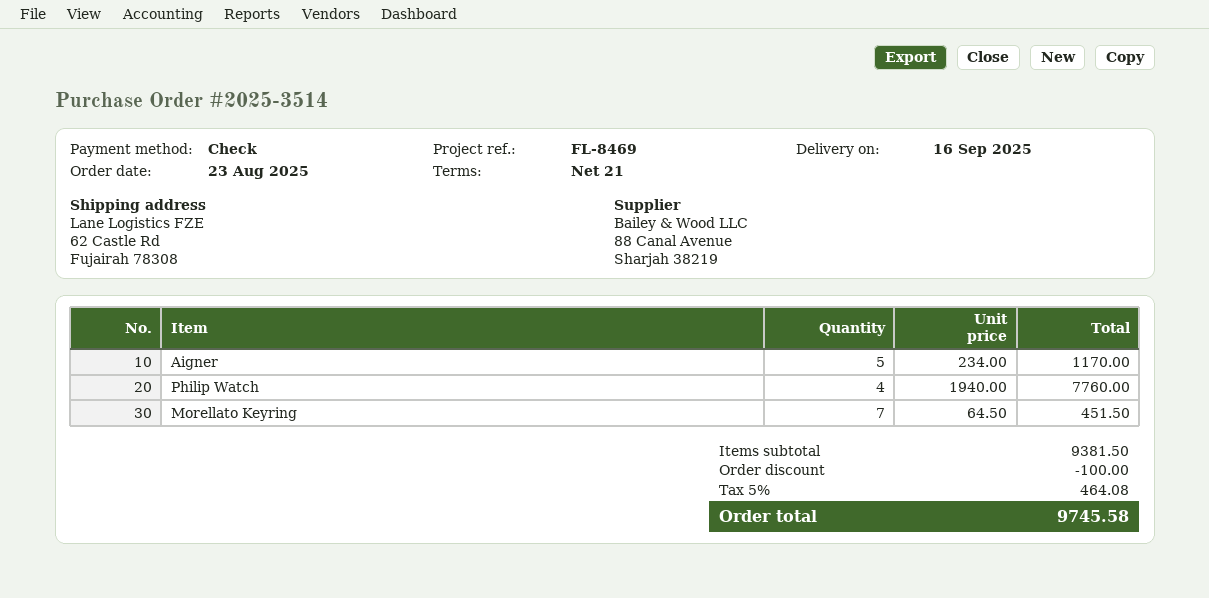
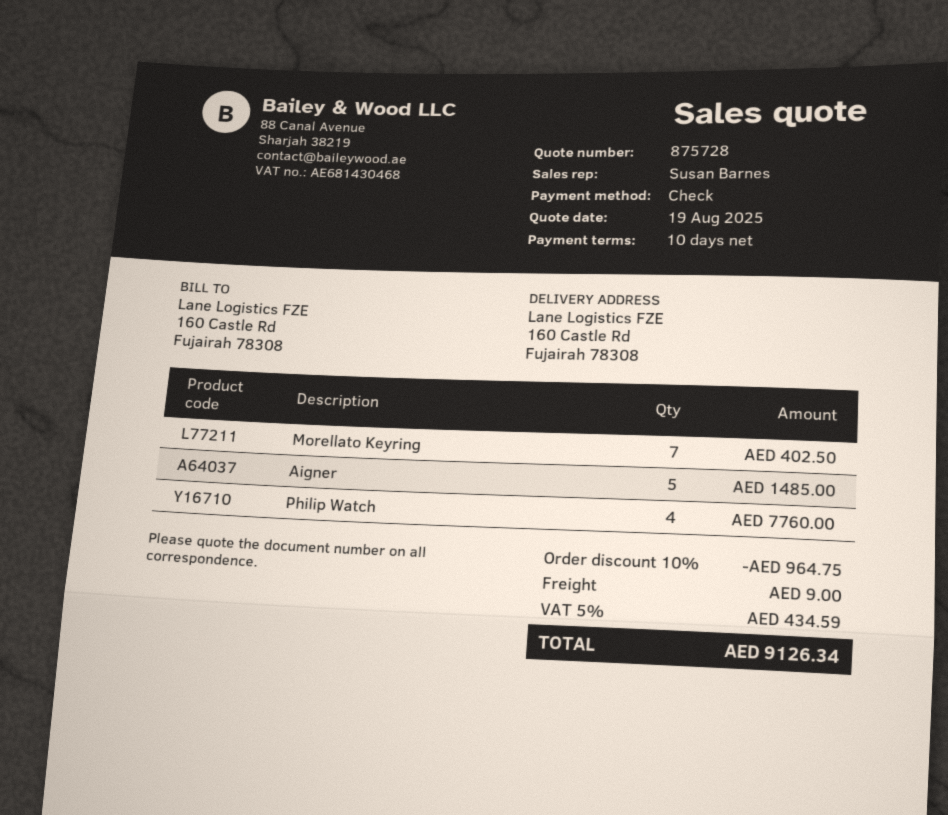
payment terms: 21 days -> 10 days
ship to: 62 Castle Rd, Fujairah 78308 -> 160 Castle Rd, Fujairah 78308
Aigner: 5 for 1170.00 -> 5 for 1485.00
Morellato Keyring: 7 for 451.50 -> 7 for 402.50
discount: 100.00 -> 964.75
shipping: none -> 9.00
tax: 5% = 464.08 -> 5% = 434.59
total: 9745.58 -> 9126.34

